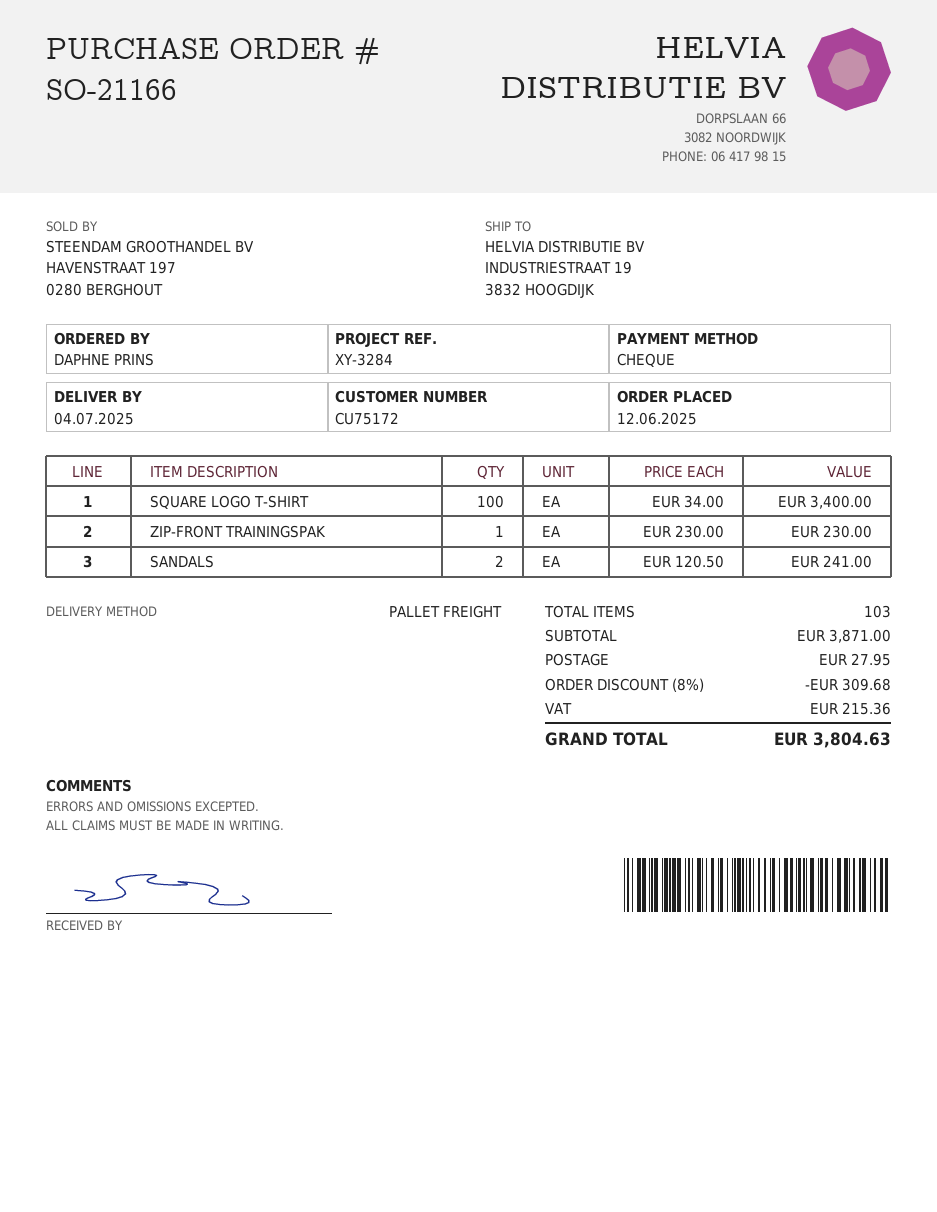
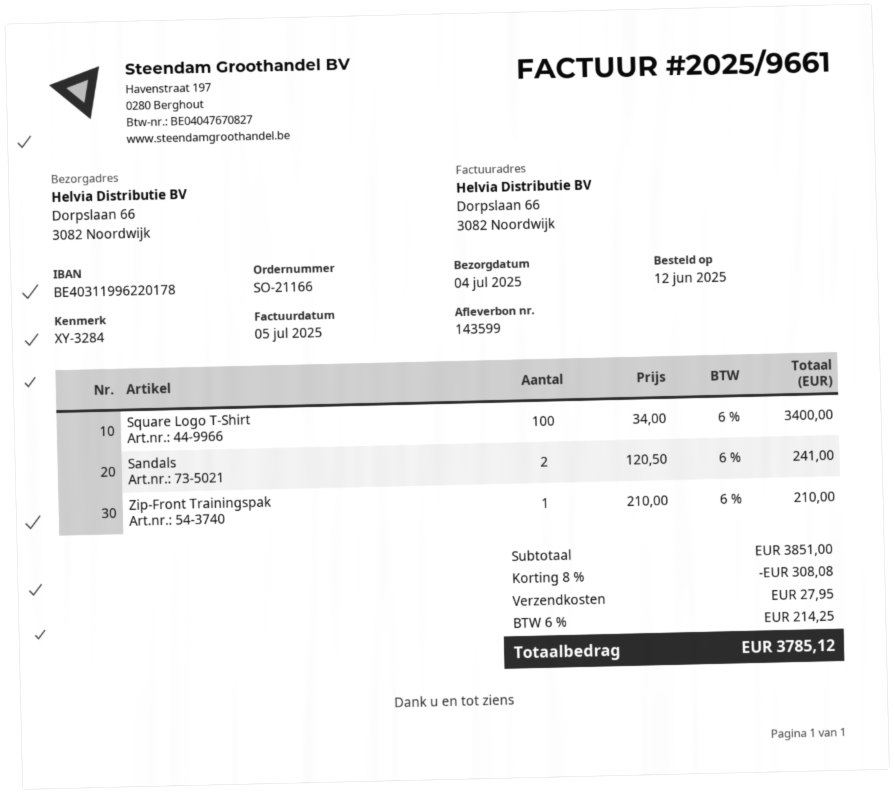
ship to: INDUSTRIESTRAAT 19, 3832 HOOGDIJK -> Dorpslaan 66, 3082 Noordwijk
ZIP-FRONT TRAININGSPAK: 1 x 230.00 = 230.00 -> 1 x 210.00 = 210.00
subtotal: 3871.00 -> 3851.00
discount: 8% = 309.68 -> 8% = 308.08
tax: 215.36 -> 214.25
total: 3804.63 -> 3785.12

